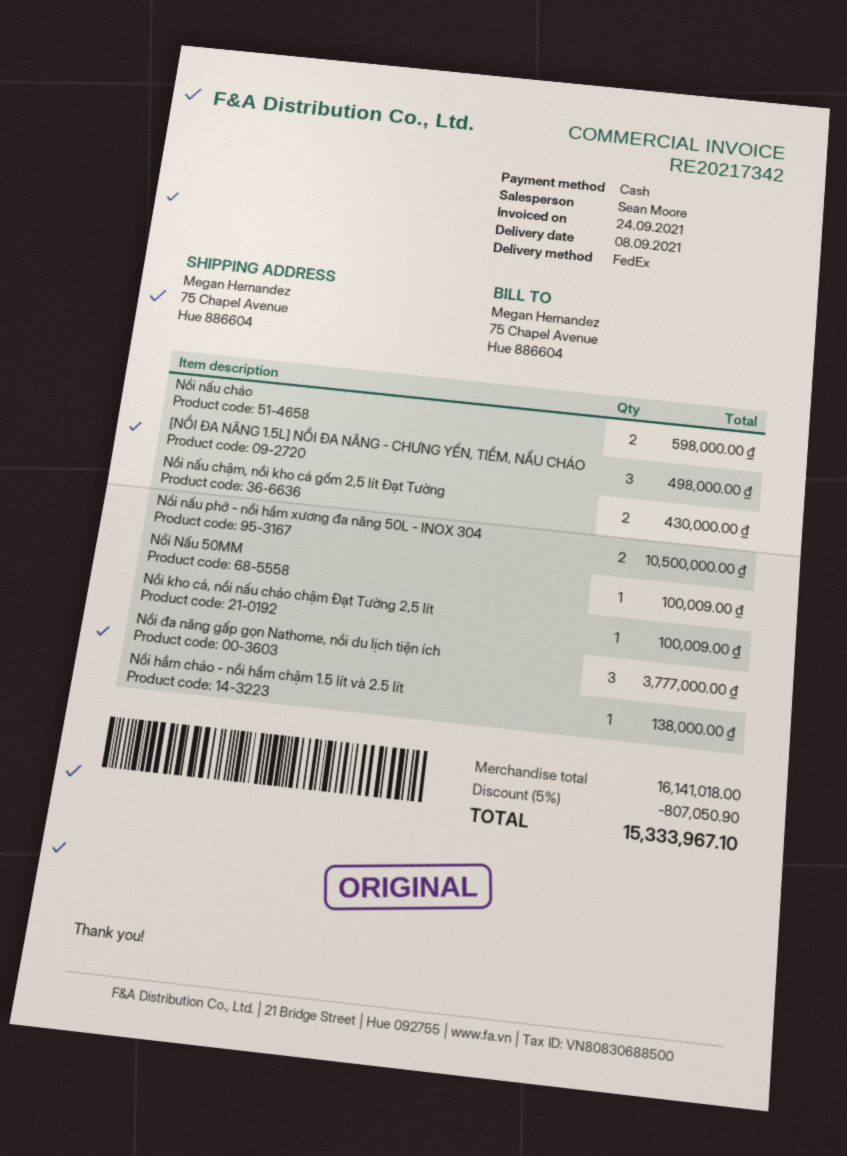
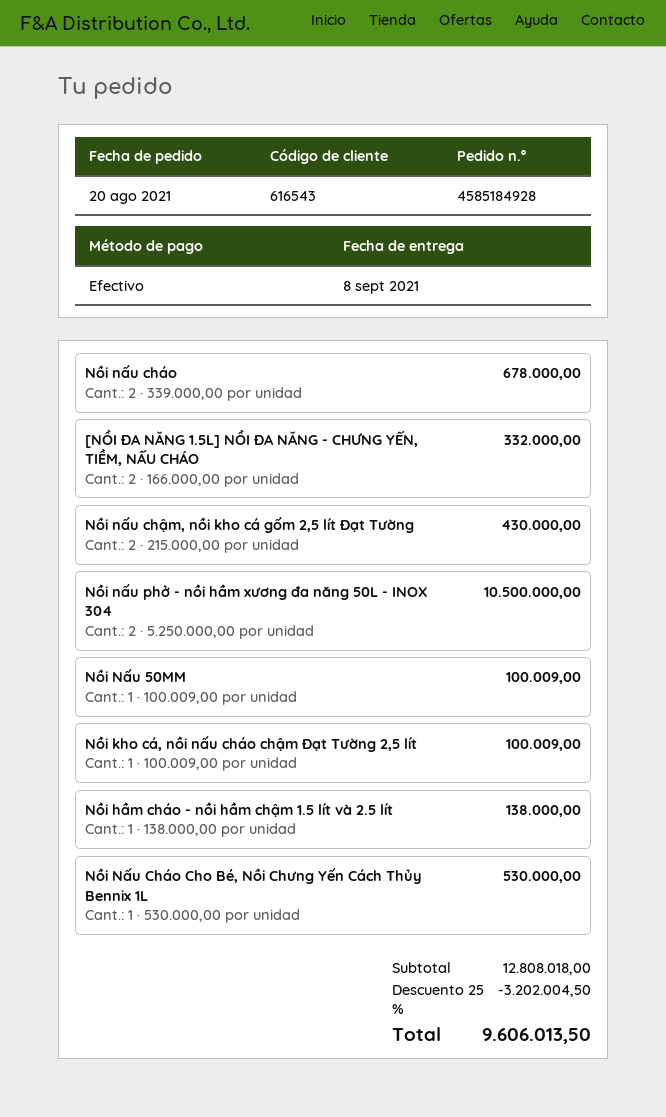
Nồi nấu cháo: 2 for 598000.00 -> 2 for 678000.00
[NỒI ĐA NĂNG 1.5L] NỒI ĐA NĂNG - CHƯNG YẾN, TIỀM, NẤU CHÁO: 3 for 498000.00 -> 2 for 332000.00
Nồi đa năng gấp gọn Nathome, nồi du lịch tiện ích: 3 for 3777000.00 -> none
Nồi Nấu Cháo Cho Bé, Nồi Chưng Yến Cách Thủy Bennix 1L: none -> 1 for 530000.00
subtotal: 16141018.00 -> 12808018.00
discount: 5% = 807050.90 -> 25% = 3202004.50
total: 15333967.10 -> 9606013.50

